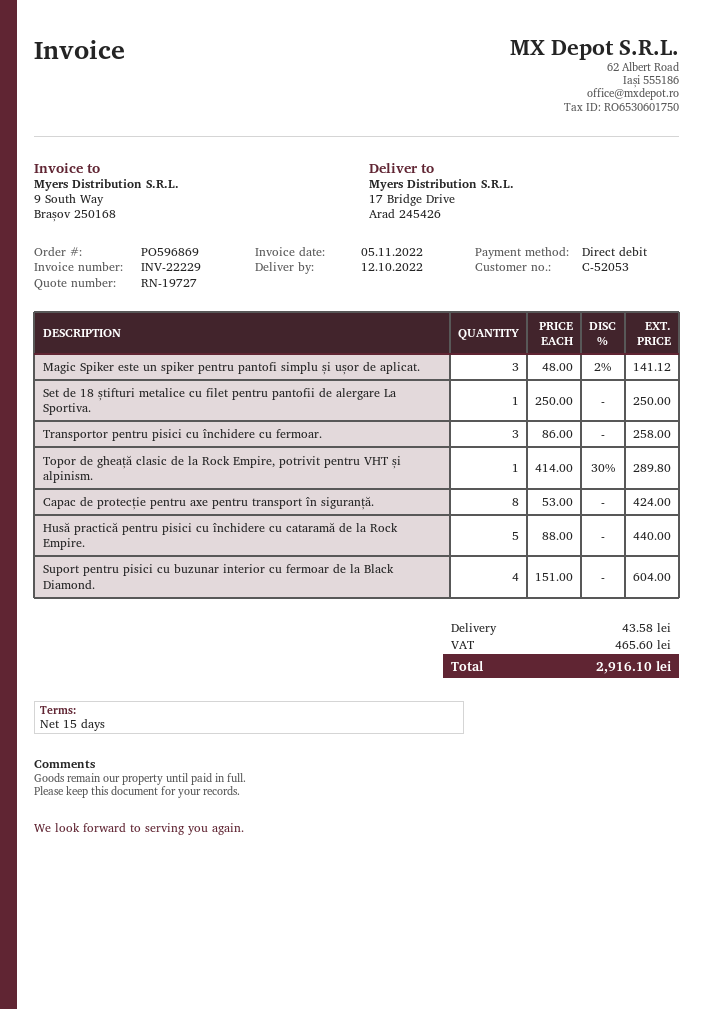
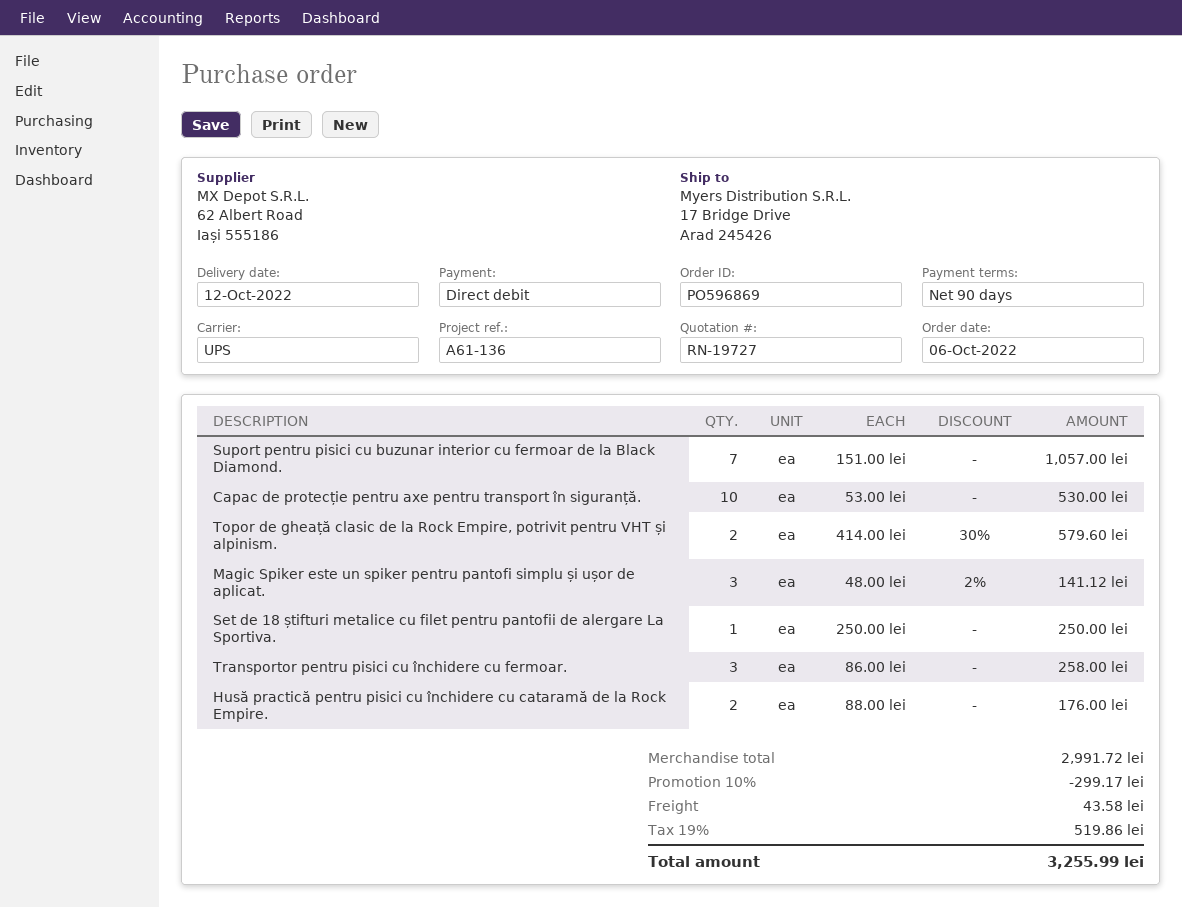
payment terms: 15 days -> 90 days
Topor de gheață clasic de la Rock Empire, potrivit pentru VHT și alpinism.: 1 x 414.00 - 30% = 289.80 -> 2 x 414.00 - 30% = 579.60
Capac de protecție pentru axe pentru transport în siguranță.: 8 x 53.00 = 424.00 -> 10 x 53.00 = 530.00
Husă practică pentru pisici cu închidere cu cataramă de la Rock Empire.: 5 x 88.00 = 440.00 -> 2 x 88.00 = 176.00
Suport pentru pisici cu buzunar interior cu fermoar de la Black Diamond.: 4 x 151.00 = 604.00 -> 7 x 151.00 = 1057.00
discount: none -> 10% = 299.17
tax: 465.60 -> 519.86
total: 2916.10 -> 3255.99

